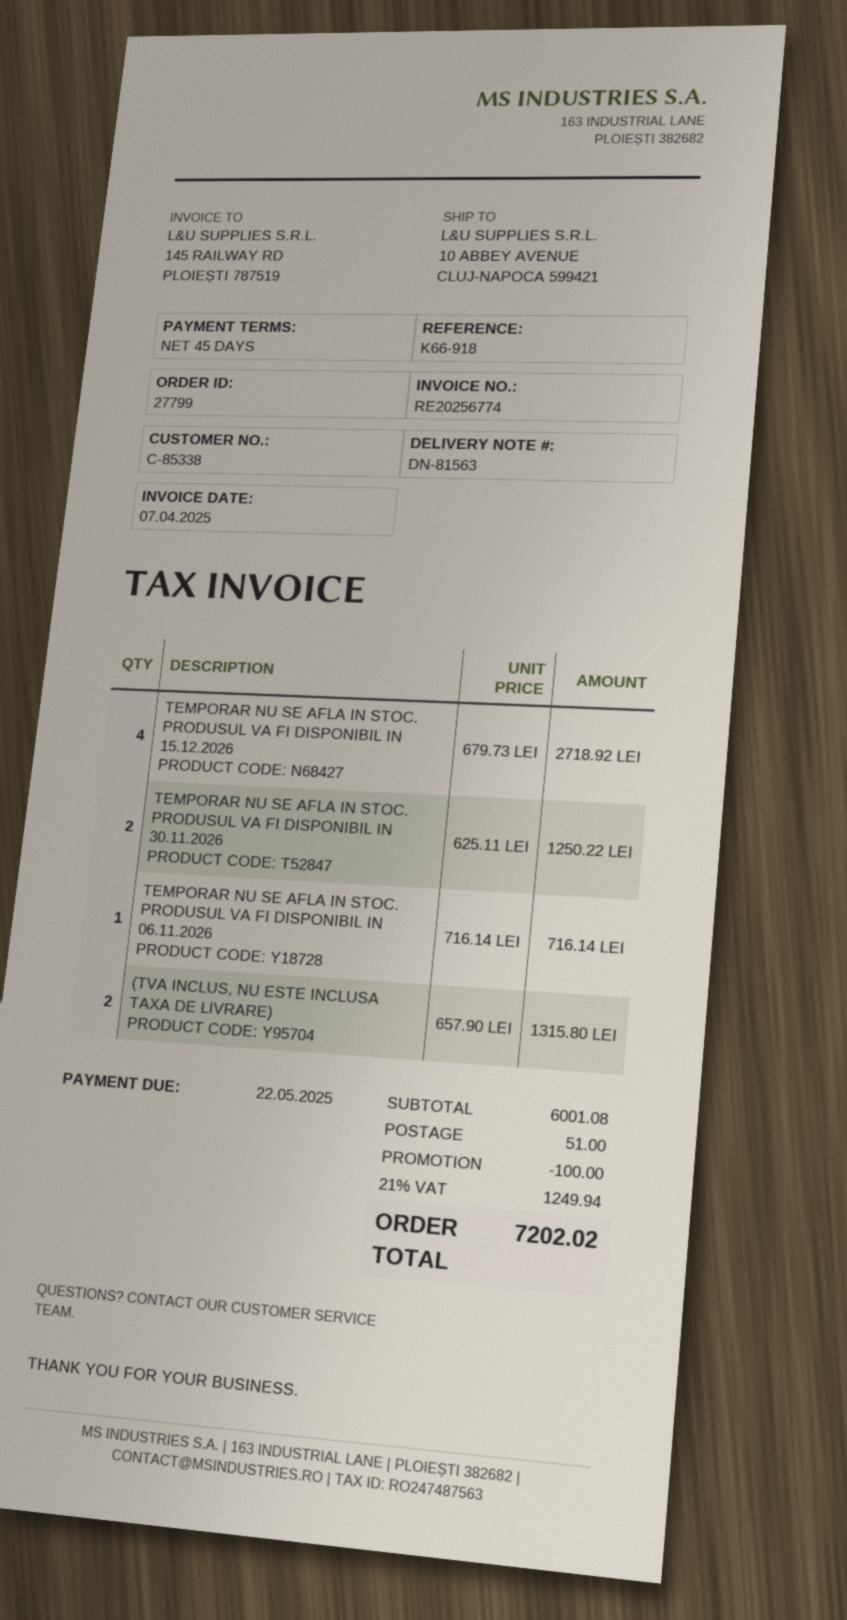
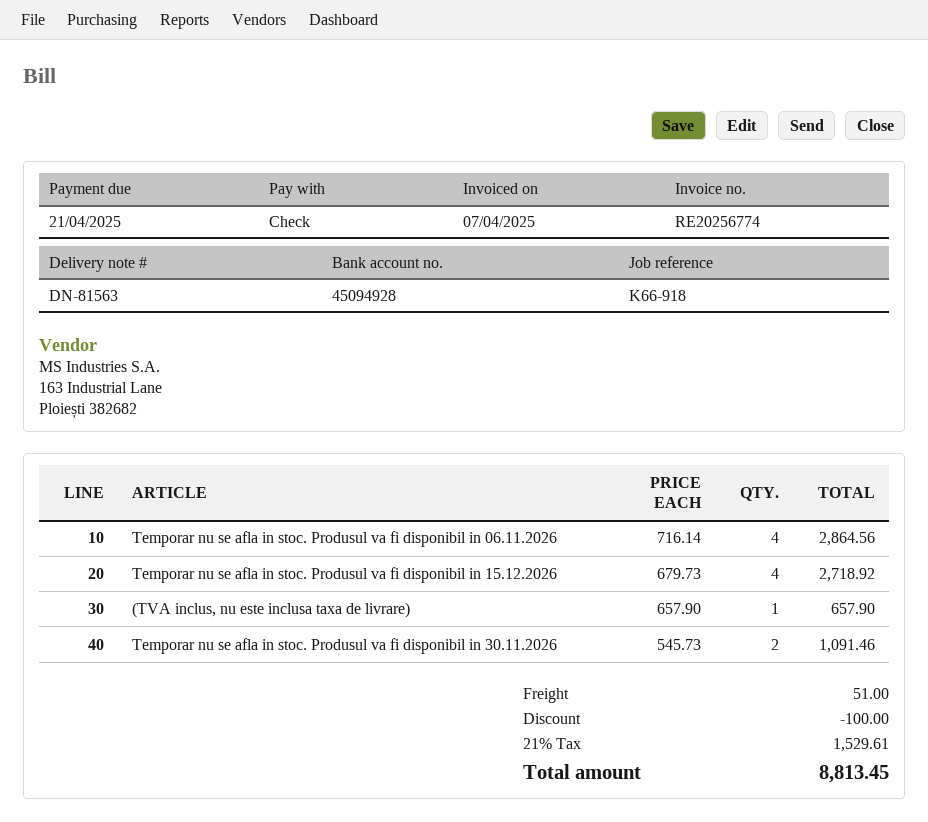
due date: 2025-05-22 -> 2025-04-21
TEMPORAR NU SE AFLA IN STOC. PRODUSUL VA FI DISPONIBIL IN 30.11.2026: 2 x 625.11 = 1250.22 -> 2 x 545.73 = 1091.46
TEMPORAR NU SE AFLA IN STOC. PRODUSUL VA FI DISPONIBIL IN 06.11.2026: 1 x 716.14 = 716.14 -> 4 x 716.14 = 2864.56
(TVA INCLUS, NU ESTE INCLUSA TAXA DE LIVRARE): 2 x 657.90 = 1315.80 -> 1 x 657.90 = 657.90
tax: 21% = 1249.94 -> 21% = 1529.61
total: 7202.02 -> 8813.45

